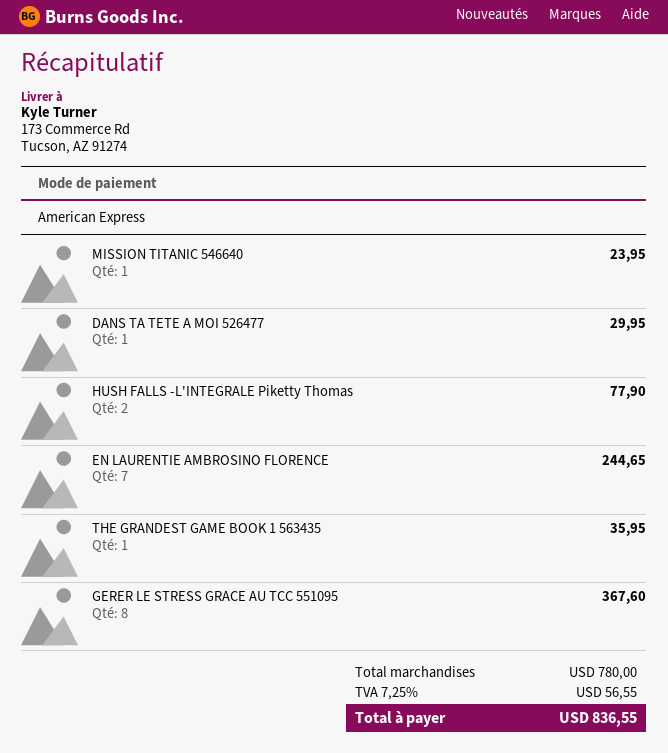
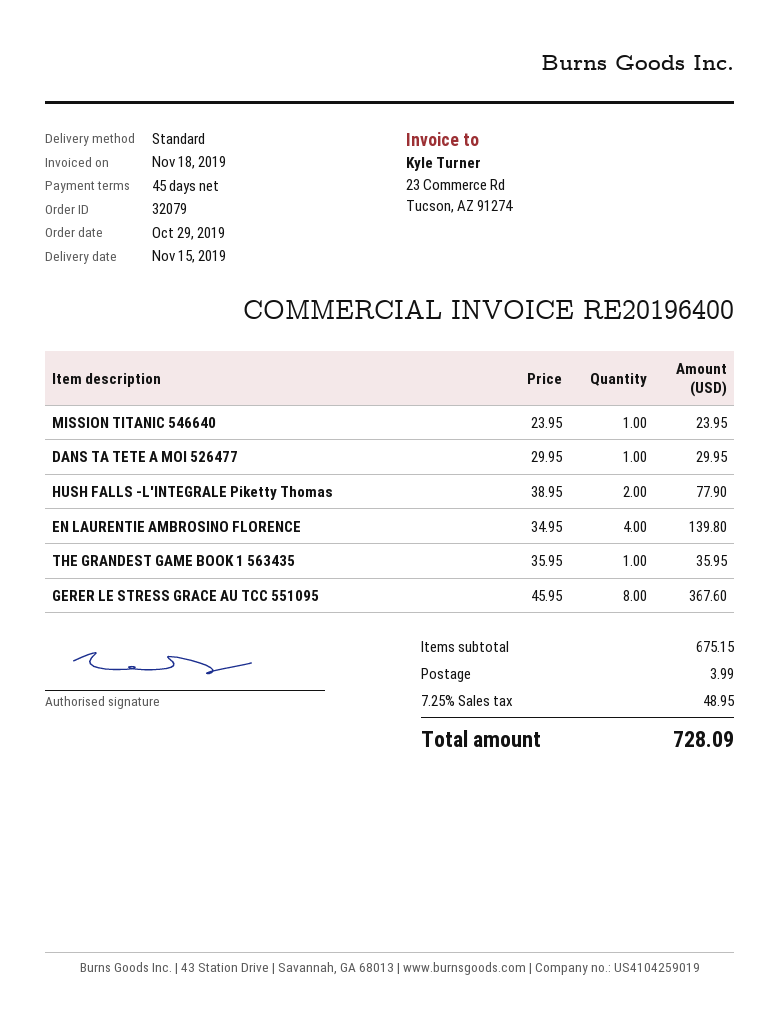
EN LAURENTIE AMBROSINO FLORENCE: 7 for 244.65 -> 4 for 139.80
subtotal: 780.00 -> 675.15
shipping: none -> 3.99
tax: 7.25% = 56.55 -> 7.25% = 48.95
total: 836.55 -> 728.09

